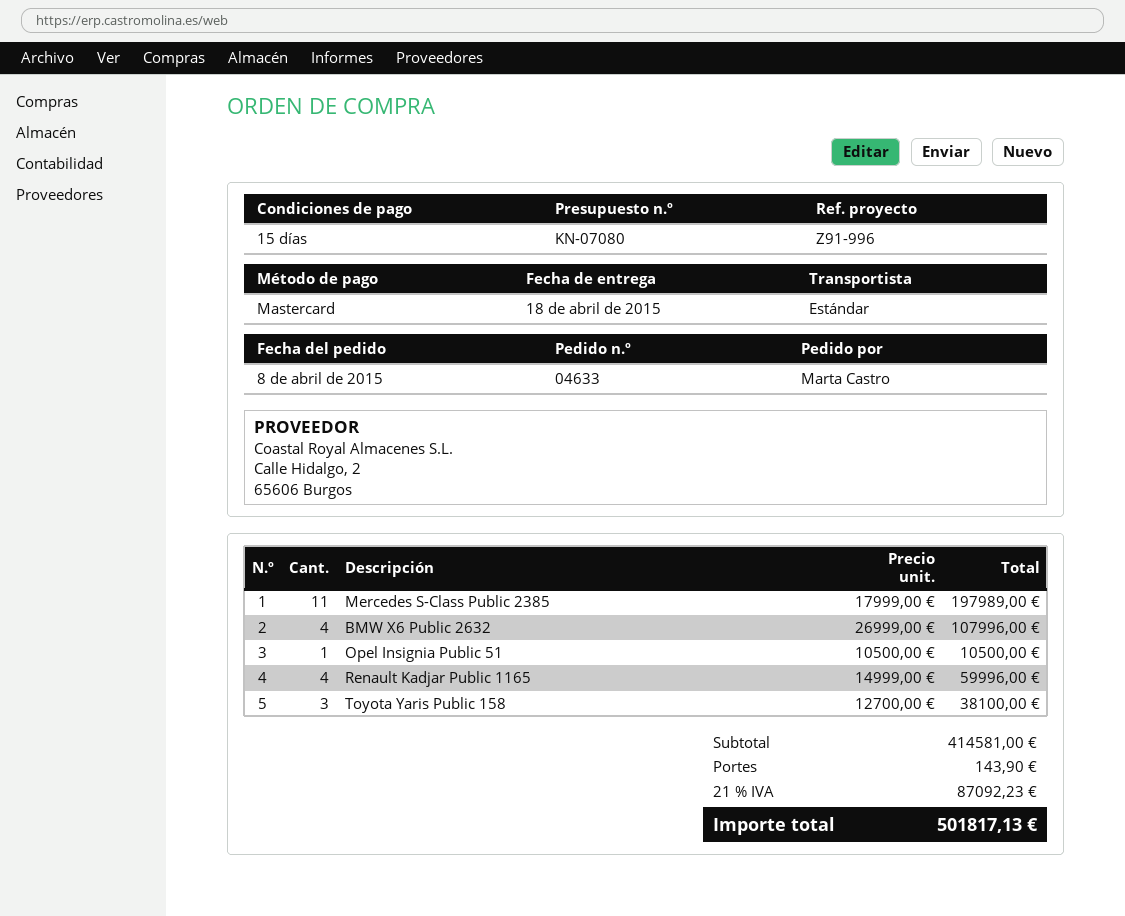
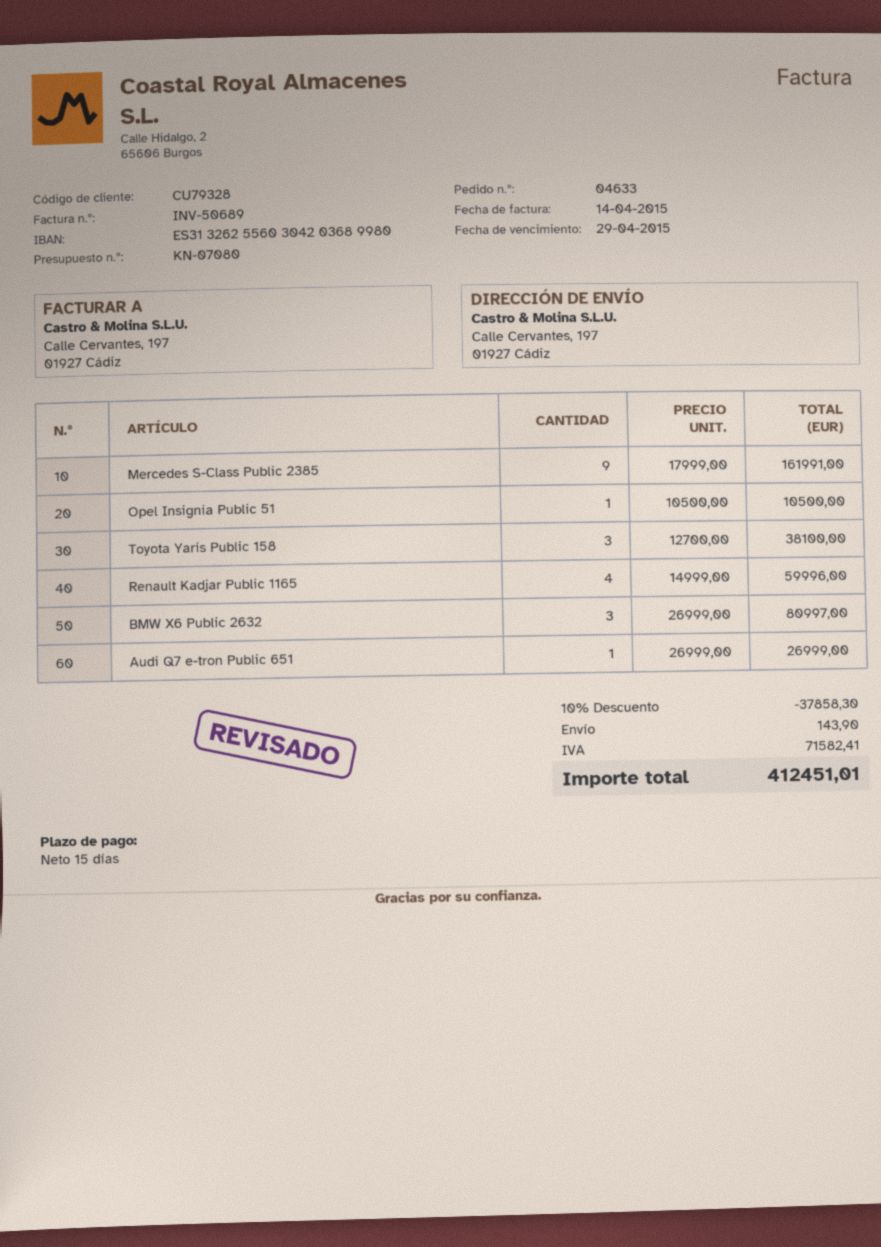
Mercedes S-Class Public 2385: 11 x 17999.00 = 197989.00 -> 9 x 17999.00 = 161991.00
BMW X6 Public 2632: 4 x 26999.00 = 107996.00 -> 3 x 26999.00 = 80997.00
Audi Q7 e-tron Public 651: none -> 1 x 26999.00 = 26999.00
discount: none -> 10% = 37858.30
tax: 87092.23 -> 71582.41
total: 501817.13 -> 412451.01

